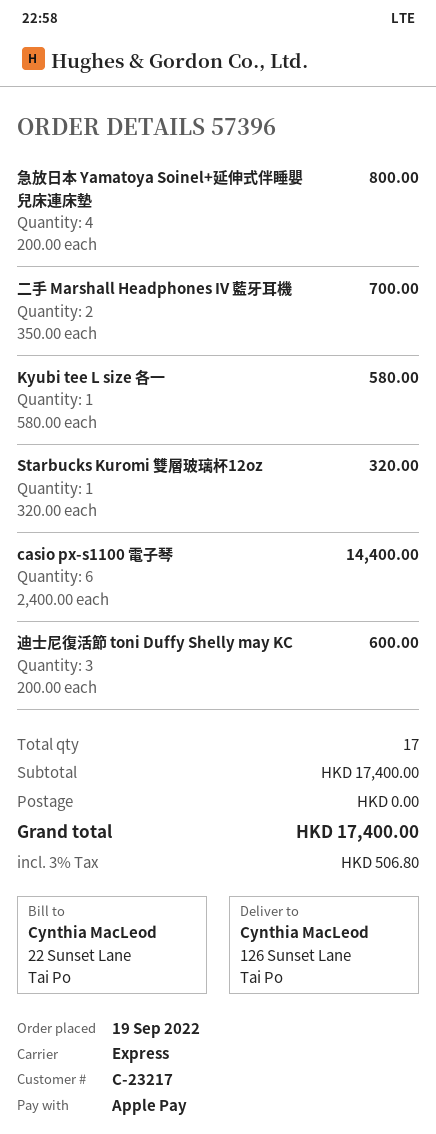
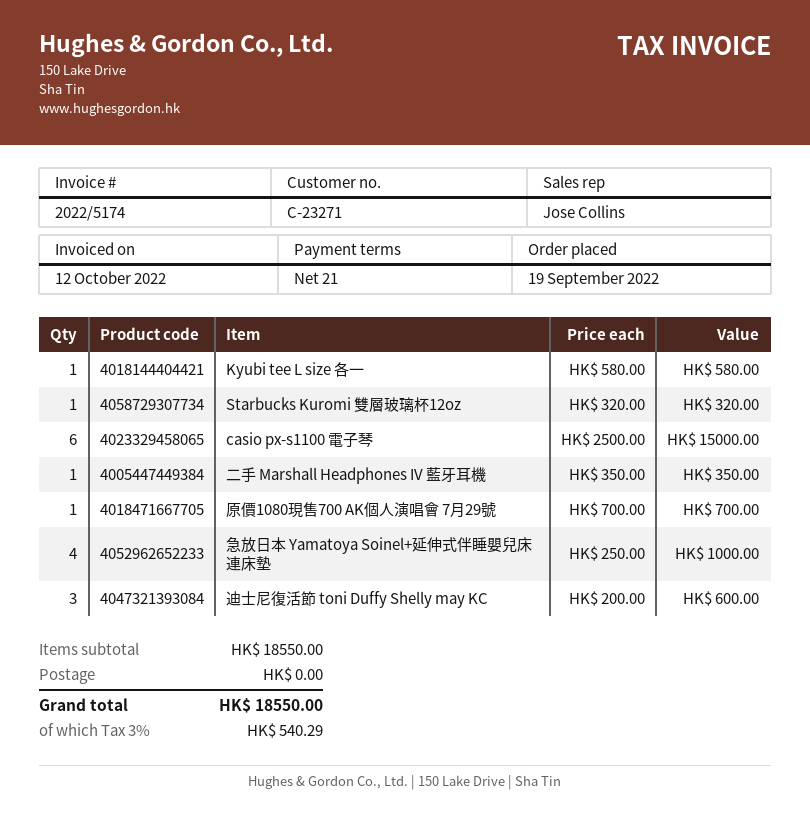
customer number: C-23217 -> C-23271
急放日本 Yamatoya Soinel+延伸式伴睡嬰兒床連床墊: 4 x 200.00 = 800.00 -> 4 x 250.00 = 1000.00
二手 Marshall Headphones IV 藍牙耳機: 2 x 350.00 = 700.00 -> 1 x 350.00 = 350.00
casio px-s1100 電子琴: 6 x 2400.00 = 14400.00 -> 6 x 2500.00 = 15000.00
原價1080現售700 AK個人演唱會 7月29號: none -> 1 x 700.00 = 700.00
subtotal: 17400.00 -> 18550.00
tax: 3% = 506.80 -> 3% = 540.29
total: 17400.00 -> 18550.00

